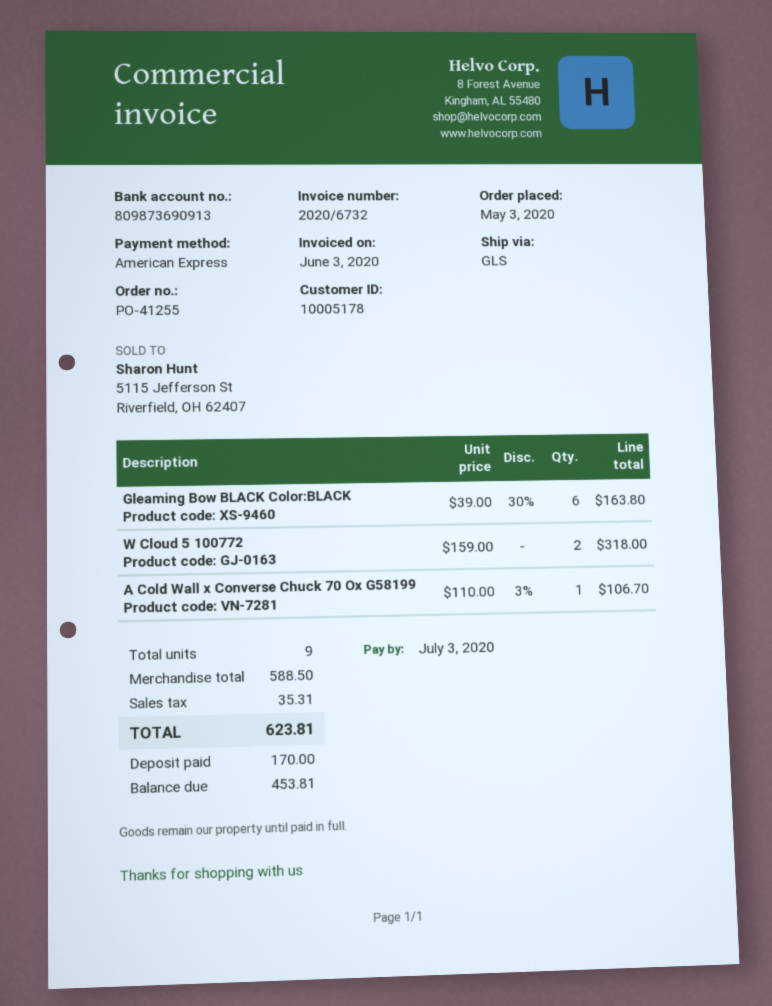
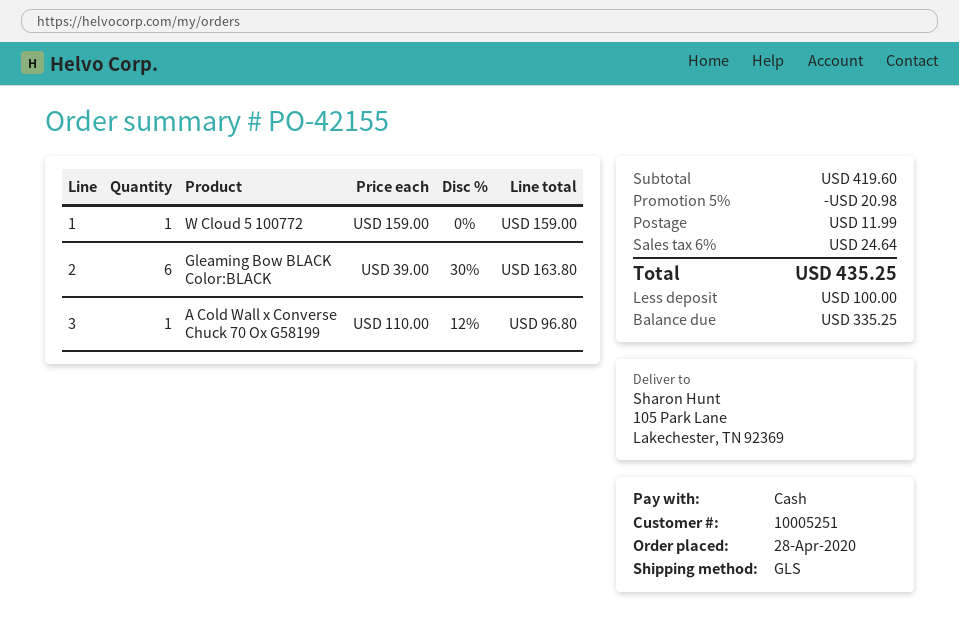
order number: PO-41255 -> PO-42155
order date: 2020-05-03 -> 2020-04-28
customer number: 10005178 -> 10005251
payment method: American Express -> cash
W Cloud 5 100772: 2 x 159.00 = 318.00 -> 1 x 159.00 = 159.00
A Cold Wall x Converse Chuck 70 Ox G58199: 1 x 110.00 - 3% = 106.70 -> 1 x 110.00 - 12% = 96.80
subtotal: 588.50 -> 419.60
discount: none -> 5% = 20.98
shipping: none -> 11.99
tax: 35.31 -> 24.64
total: 623.81 -> 435.25
deposit: 170.00 -> 100.00
balance: 453.81 -> 335.25

